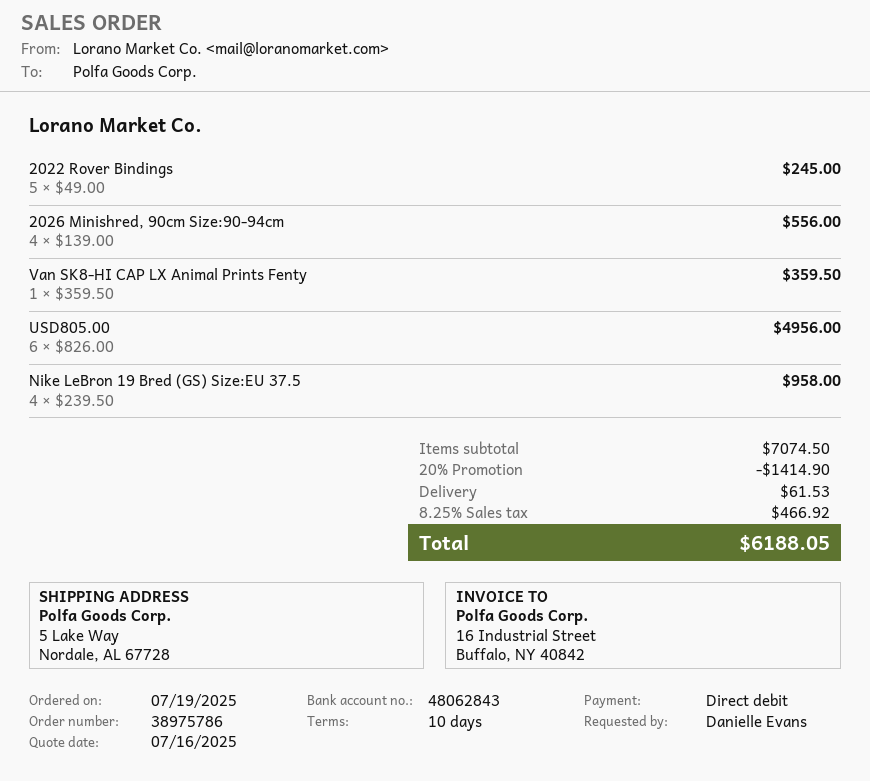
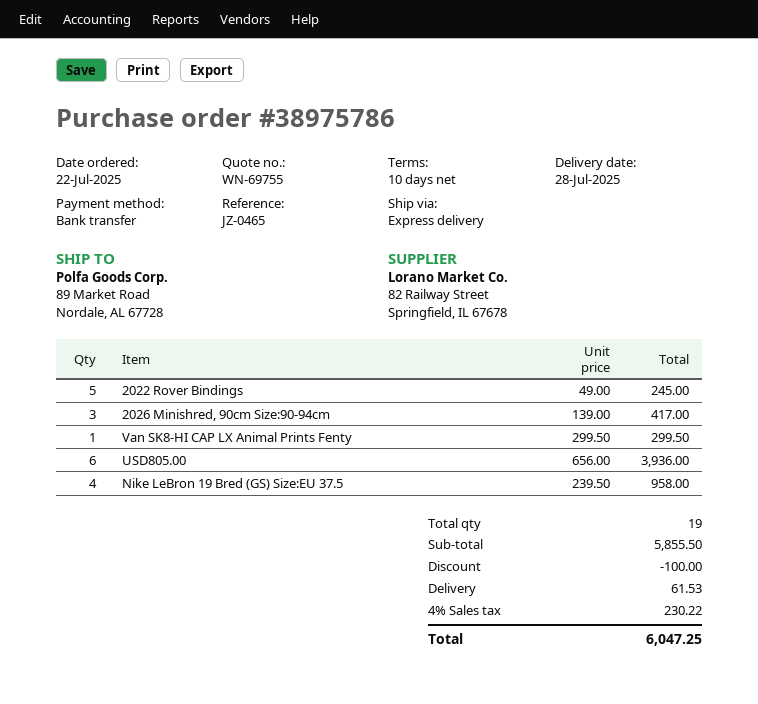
order date: 2025-07-19 -> 2025-07-22
payment method: direct debit -> bank transfer
ship to: 5 Lake Way, Nordale, AL 67728 -> 89 Market Road, Nordale, AL 67728
2026 Minishred, 90cm Size:90-94cm: 4 x 139.00 = 556.00 -> 3 x 139.00 = 417.00
Van SK8-HI CAP LX Animal Prints Fenty: 1 x 359.50 = 359.50 -> 1 x 299.50 = 299.50
USD805.00: 6 x 826.00 = 4956.00 -> 6 x 656.00 = 3936.00
subtotal: 7074.50 -> 5855.50
discount: 1414.90 -> 100.00
tax: 8.25% = 466.92 -> 4% = 230.22
total: 6188.05 -> 6047.25

